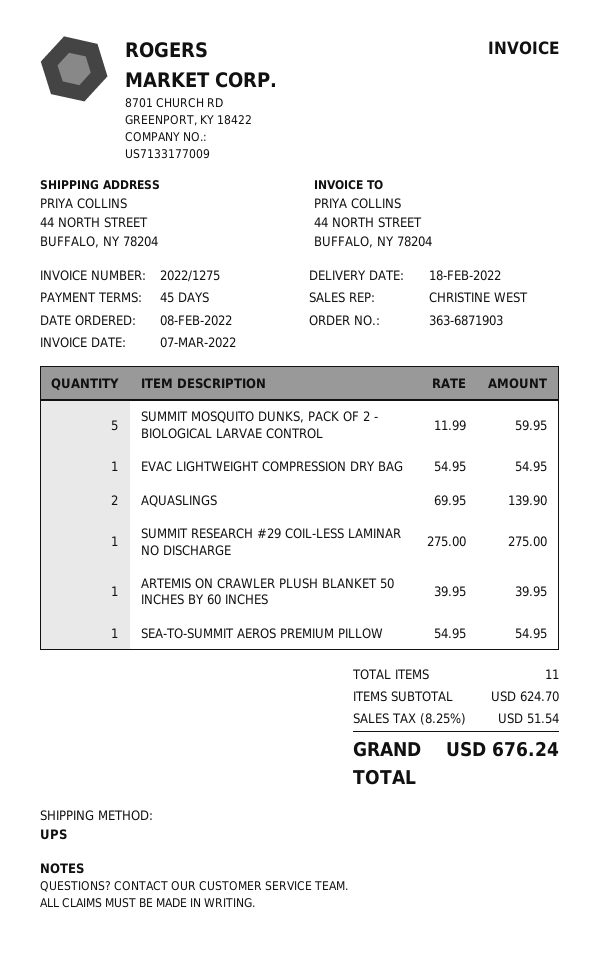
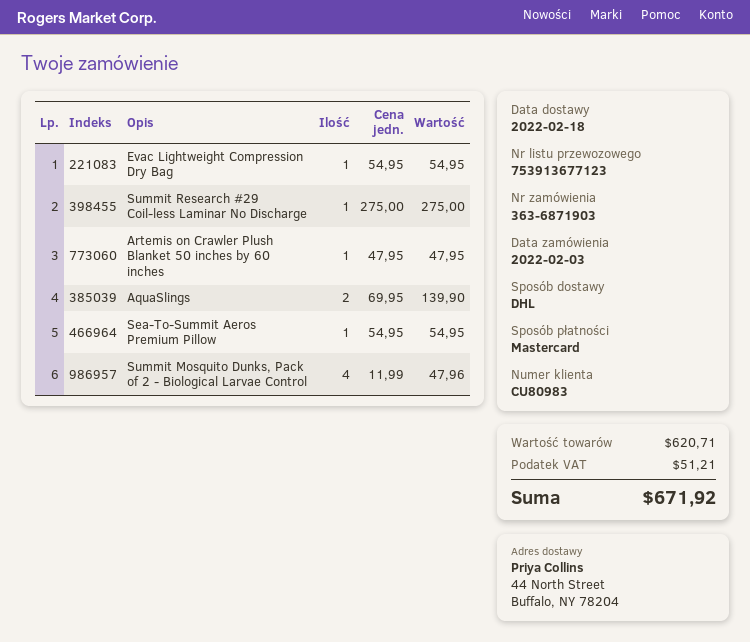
order date: 2022-02-08 -> 2022-02-03
shipping method: UPS -> DHL
SUMMIT MOSQUITO DUNKS, PACK OF 2 - BIOLOGICAL LARVAE CONTROL: 5 x 11.99 = 59.95 -> 4 x 11.99 = 47.96
ARTEMIS ON CRAWLER PLUSH BLANKET 50 INCHES BY 60 INCHES: 1 x 39.95 = 39.95 -> 1 x 47.95 = 47.95
subtotal: 624.70 -> 620.71
tax: 51.54 -> 51.21
total: 676.24 -> 671.92

